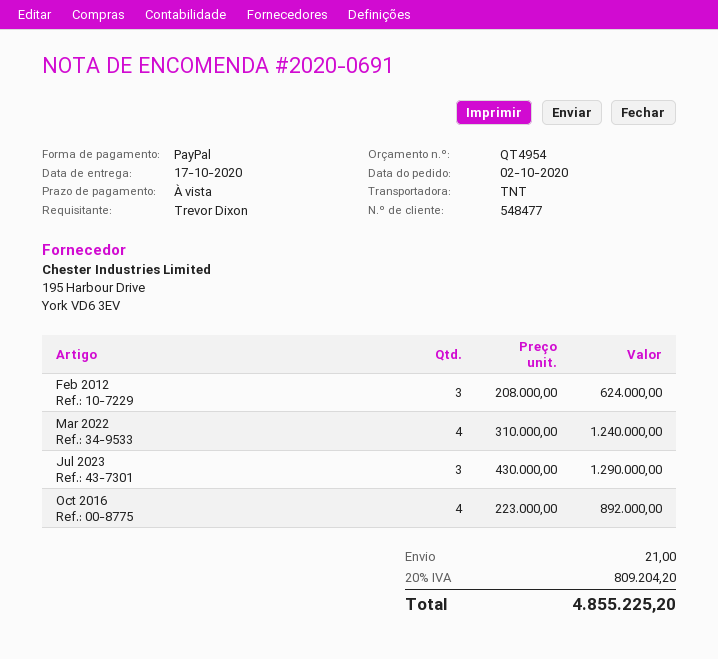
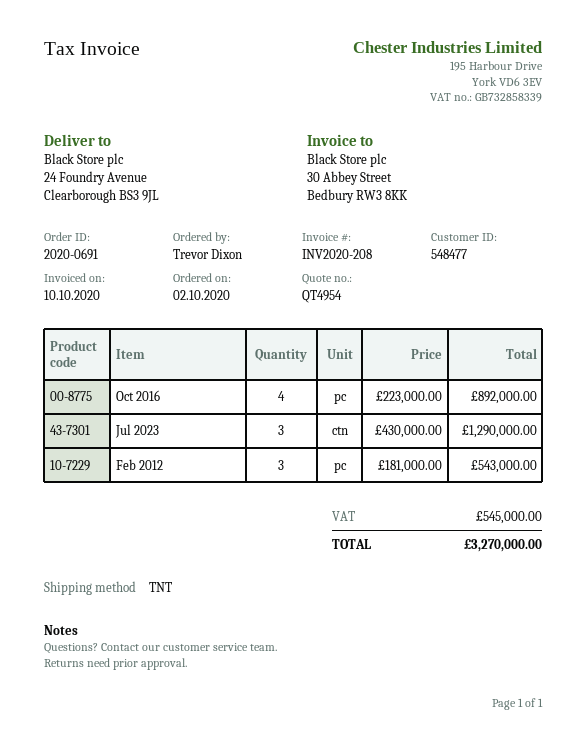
Feb 2012: 3 x 208000.00 = 624000.00 -> 3 x 181000.00 = 543000.00
Mar 2022: 4 x 310000.00 = 1240000.00 -> none
shipping: 21.00 -> none
tax: 809204.20 -> 545000.00
total: 4855225.20 -> 3270000.00

